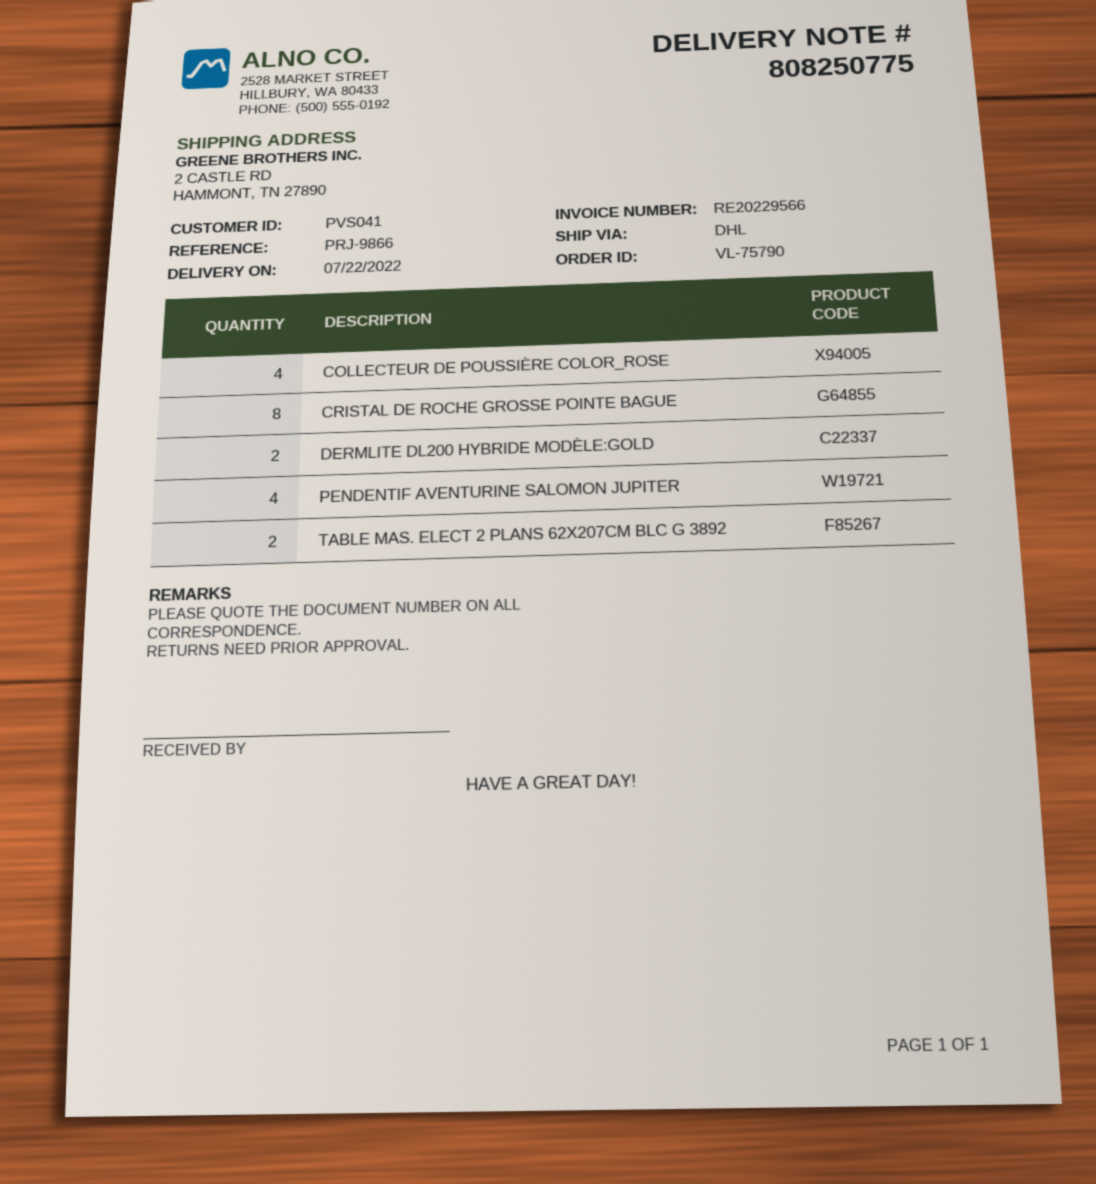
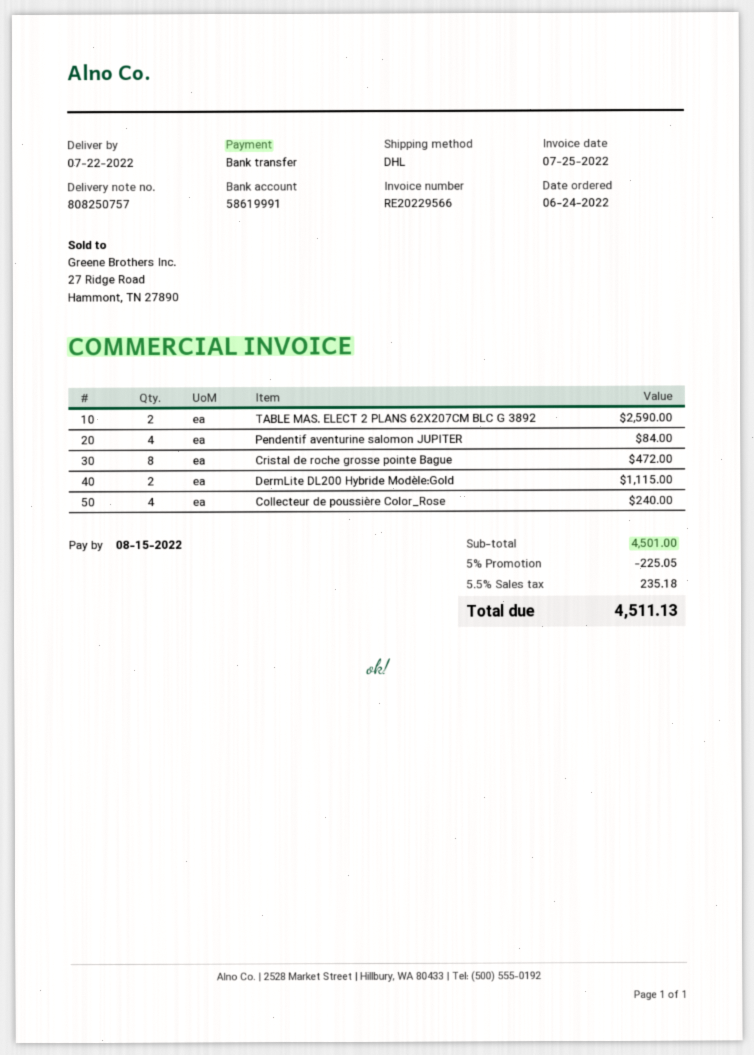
delivery note number: 808250775 -> 808250757

